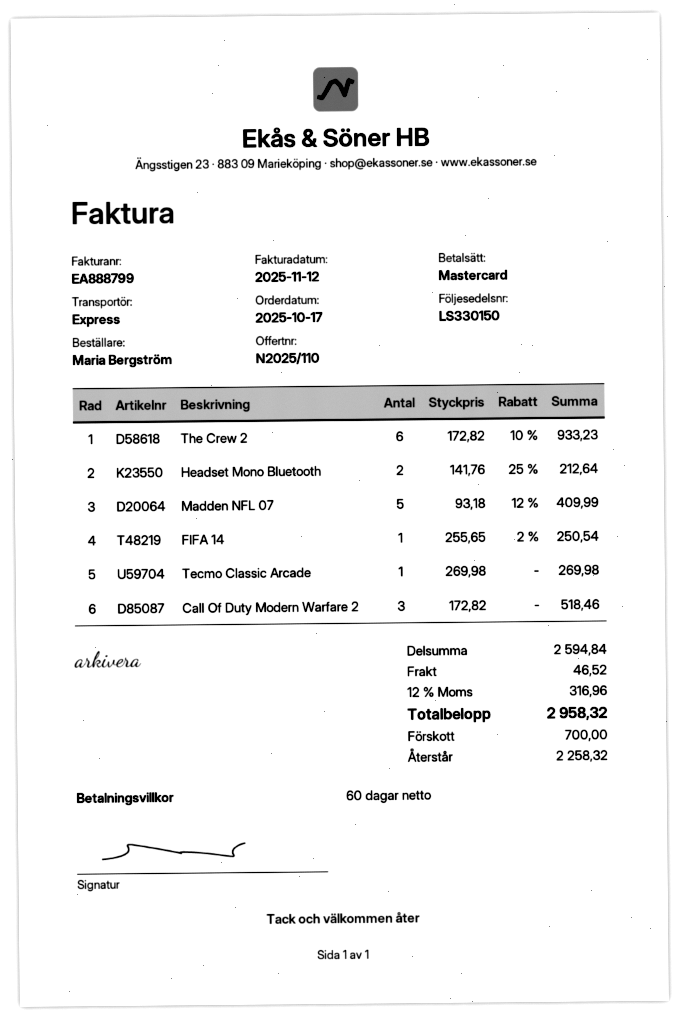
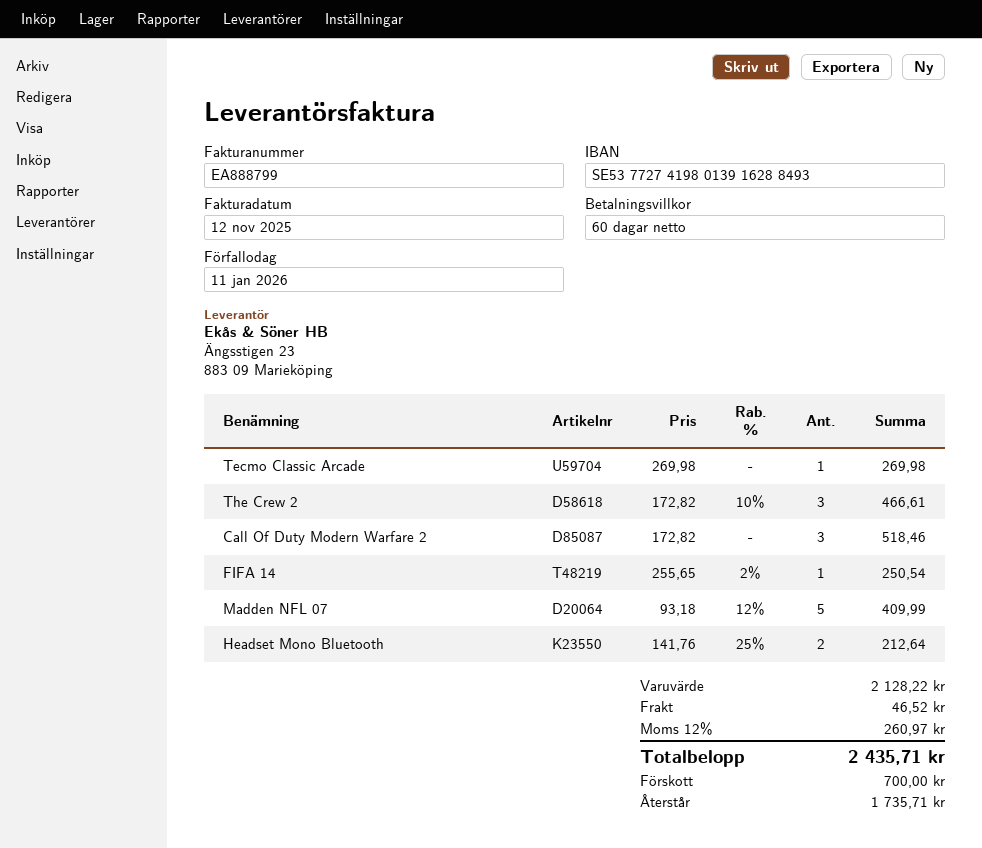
The Crew 2: 6 x 172.82 - 10% = 933.23 -> 3 x 172.82 - 10% = 466.61
subtotal: 2594.84 -> 2128.22
tax: 12% = 316.96 -> 12% = 260.97
total: 2958.32 -> 2435.71
balance: 2258.32 -> 1735.71

